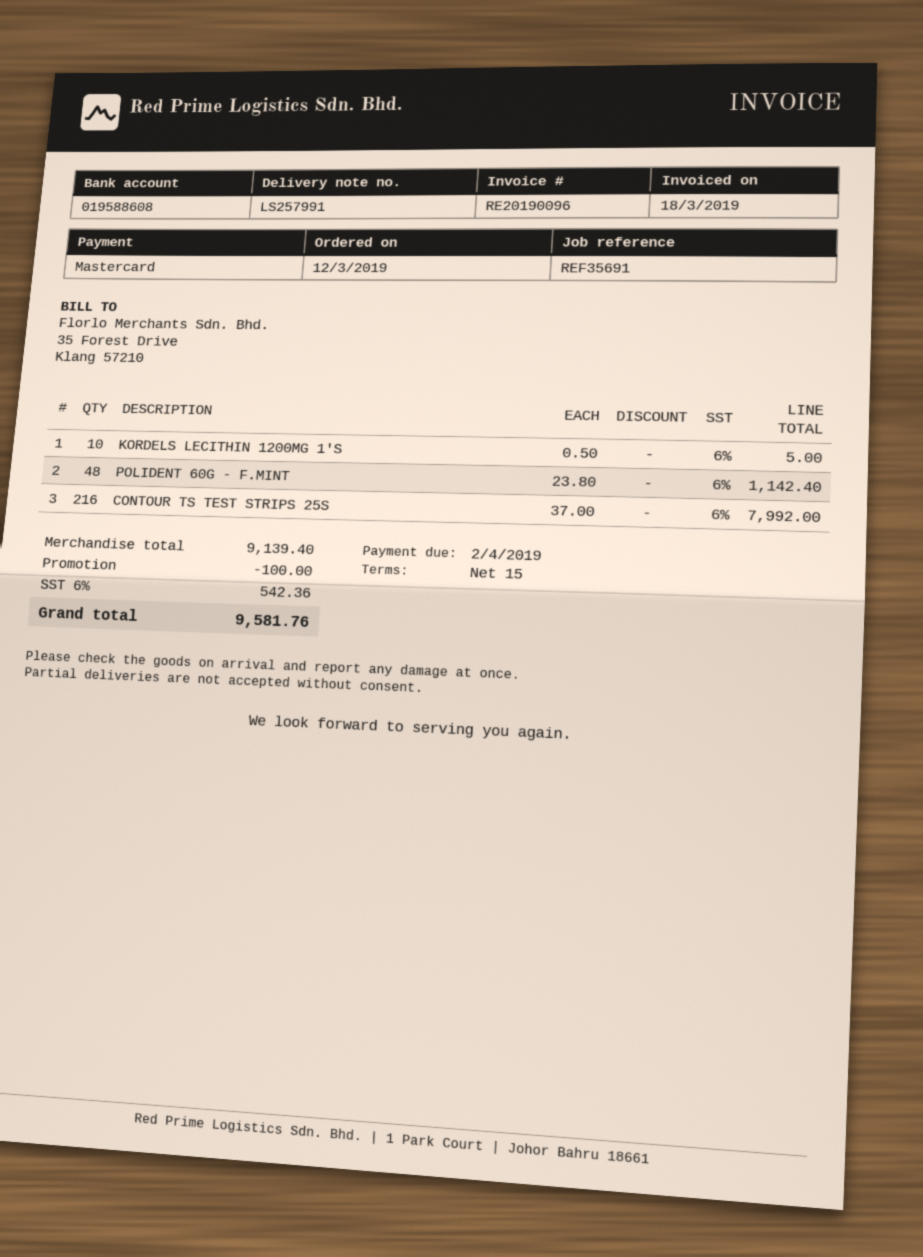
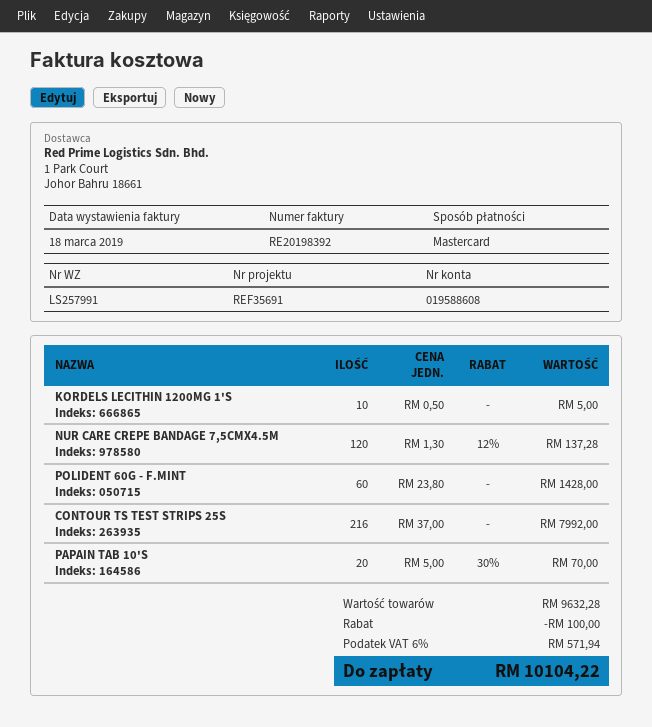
invoice number: RE20190096 -> RE20198392
POLIDENT 60G - F.MINT: 48 x 23.80 = 1142.40 -> 60 x 23.80 = 1428.00
NUR CARE CREPE BANDAGE 7,5CMX4.5M: none -> 120 x 1.30 - 12% = 137.28
PAPAIN TAB 10'S: none -> 20 x 5.00 - 30% = 70.00
subtotal: 9139.40 -> 9632.28
tax: 6% = 542.36 -> 6% = 571.94
total: 9581.76 -> 10104.22

